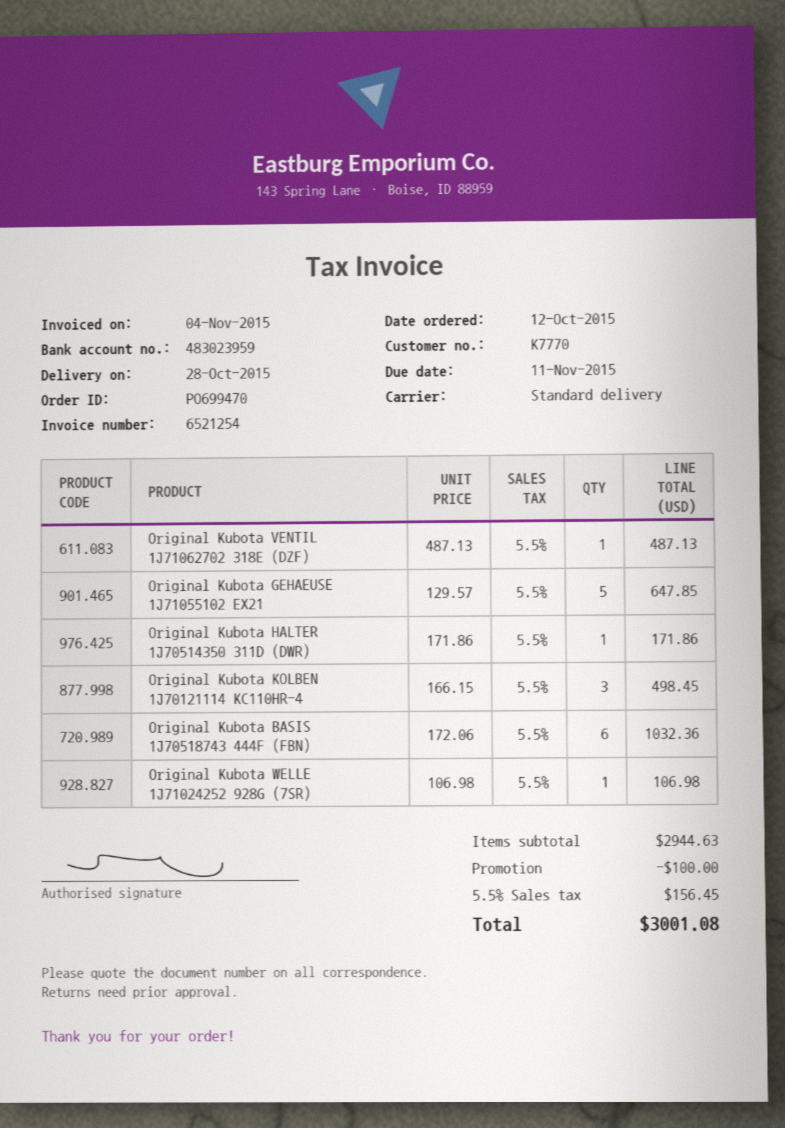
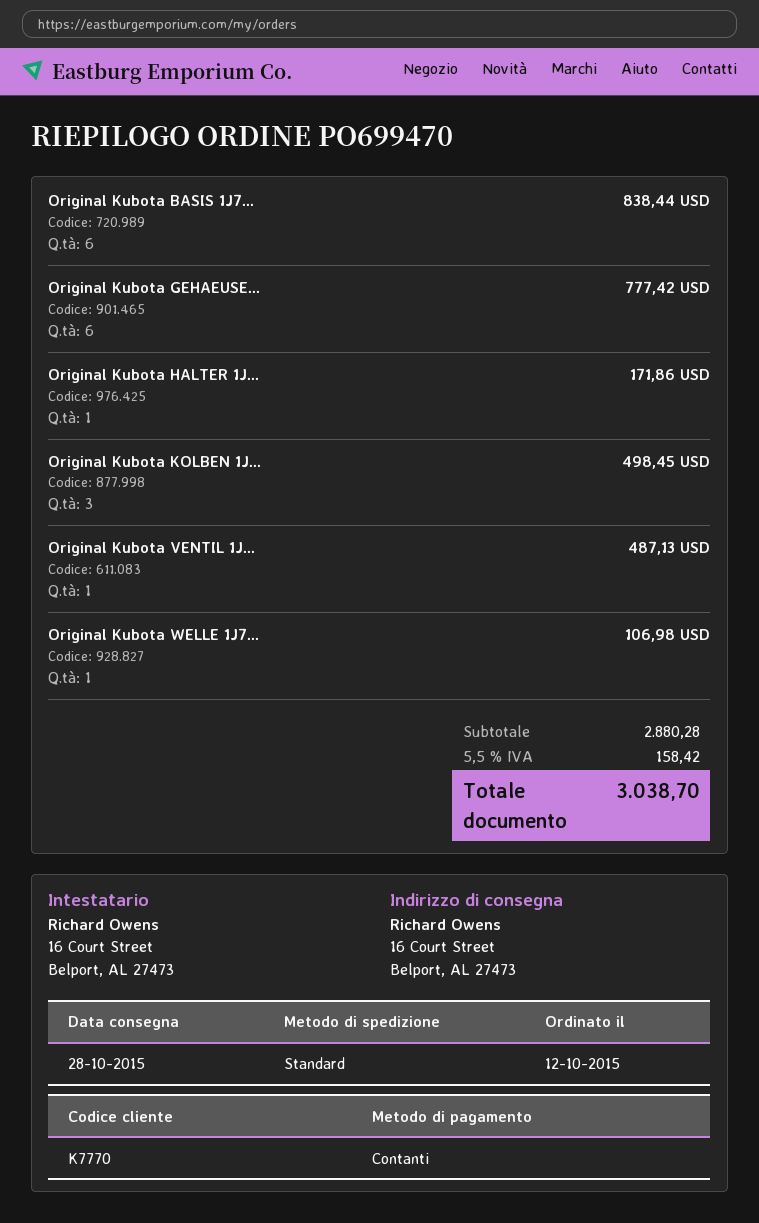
Original Kubota GEHAEUSE 1J71055102 EX21: 5 for 647.85 -> 6 for 777.42
Original Kubota BASIS 1J70518743 444F (FBN): 6 for 1032.36 -> 6 for 838.44
subtotal: 2944.63 -> 2880.28
discount: 100.00 -> none
tax: 5.5% = 156.45 -> 5.5% = 158.42
total: 3001.08 -> 3038.70

